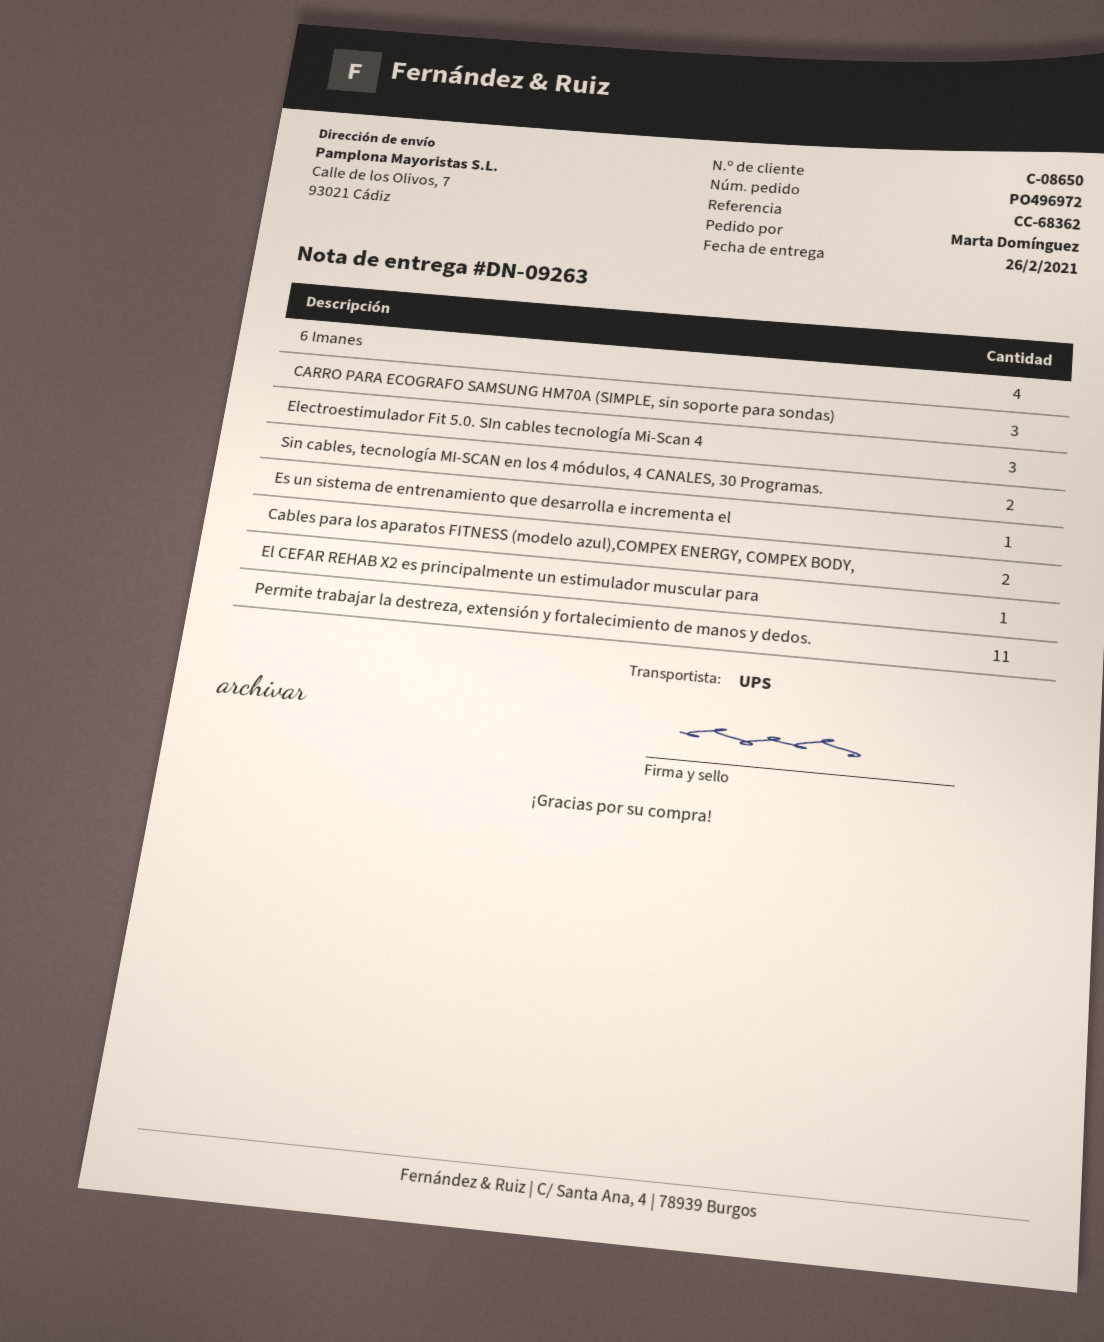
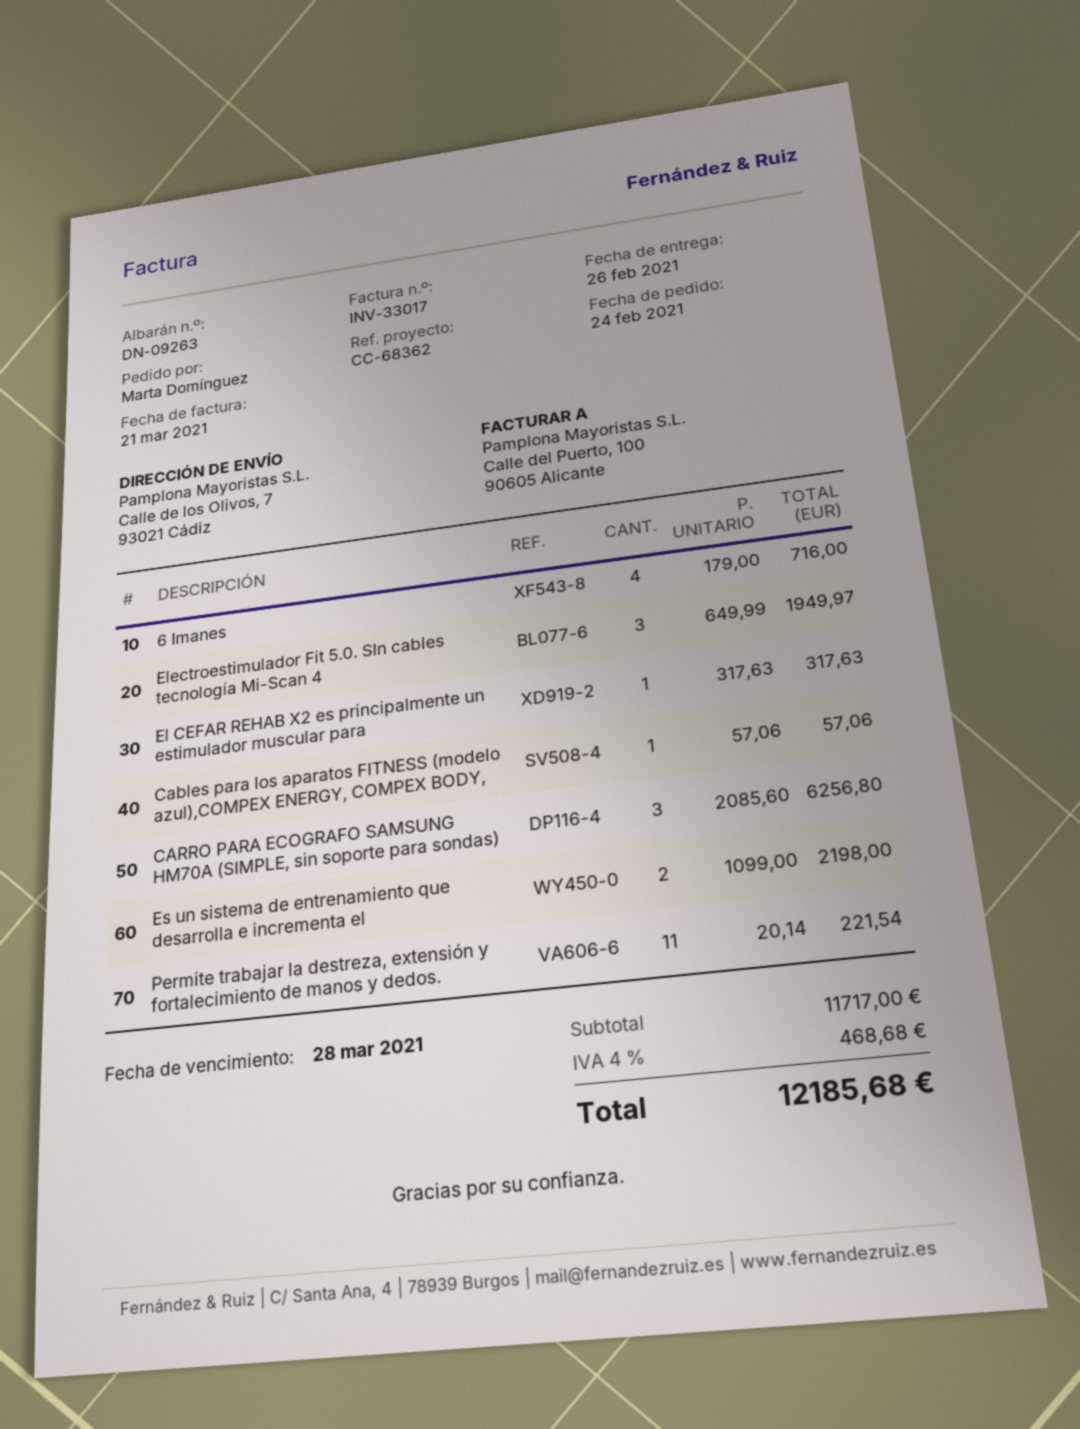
Sin cables, tecnología MI-SCAN en los 4 módulos, 4 CANALES, 30 Programas.: 2 -> none
Es un sistema de entrenamiento que desarrolla e incrementa el: 1 -> 2
Cables para los aparatos FITNESS (modelo azul),COMPEX ENERGY, COMPEX BODY,: 2 -> 1

